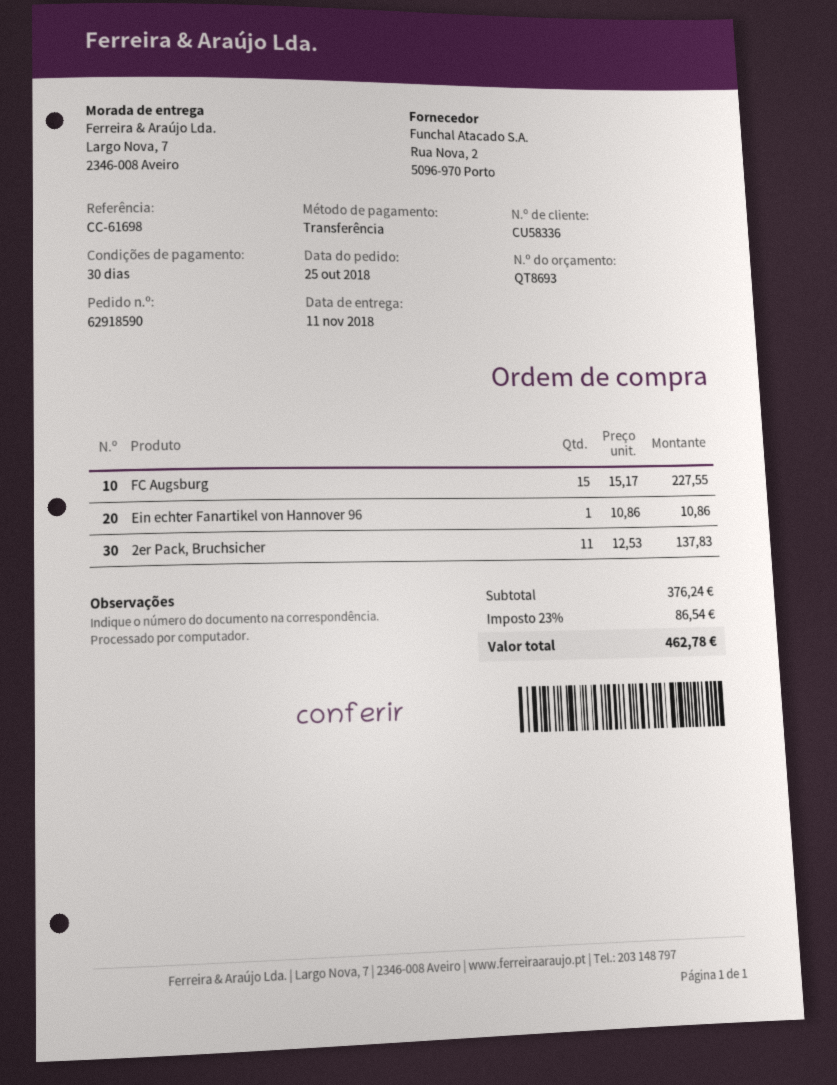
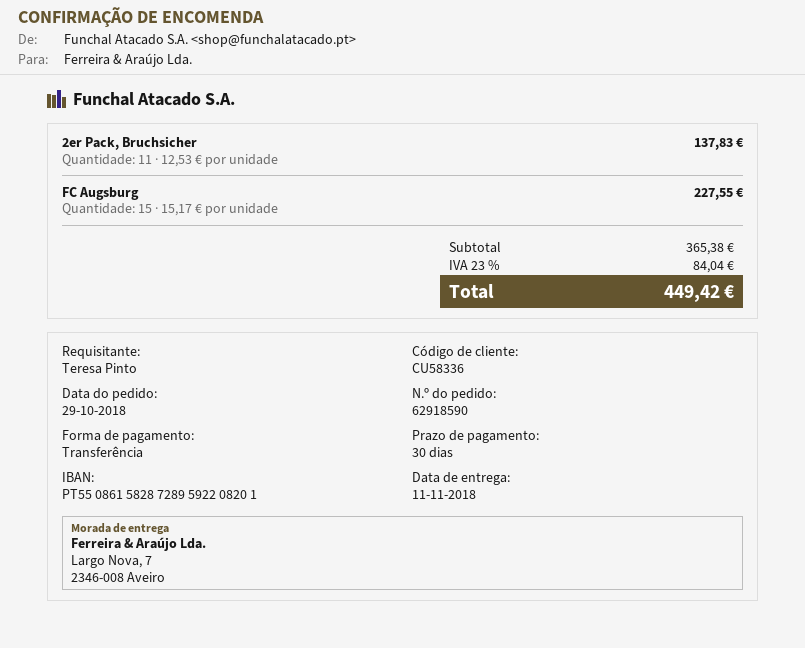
order date: 2018-10-25 -> 2018-10-29
Ein echter Fanartikel von Hannover 96: 1 x 10.86 = 10.86 -> none
subtotal: 376.24 -> 365.38
tax: 23% = 86.54 -> 23% = 84.04
total: 462.78 -> 449.42

